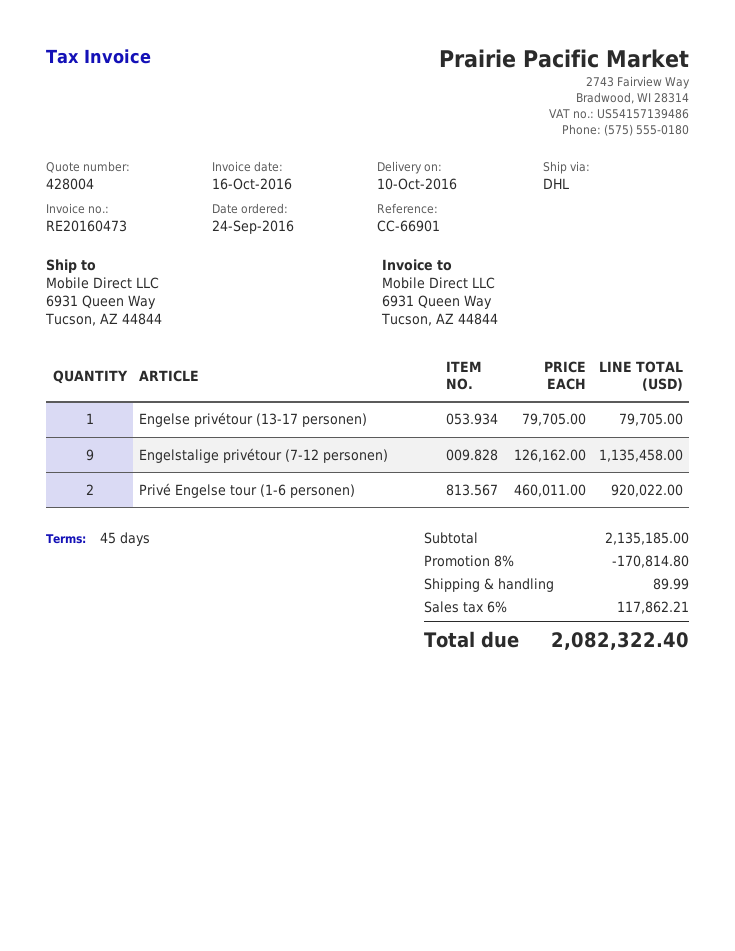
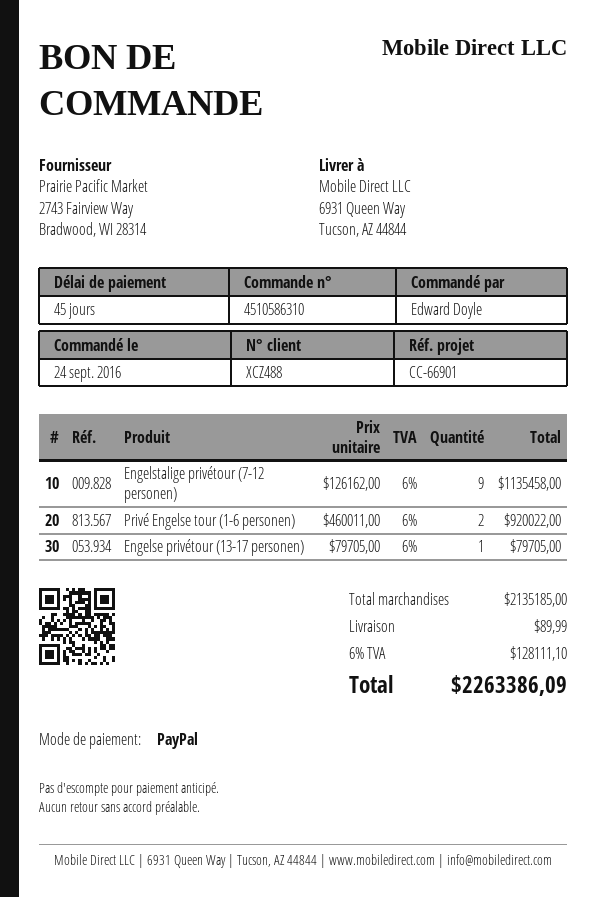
discount: 8% = 170814.80 -> none
tax: 6% = 117862.21 -> 6% = 128111.10
total: 2082322.40 -> 2263386.09

